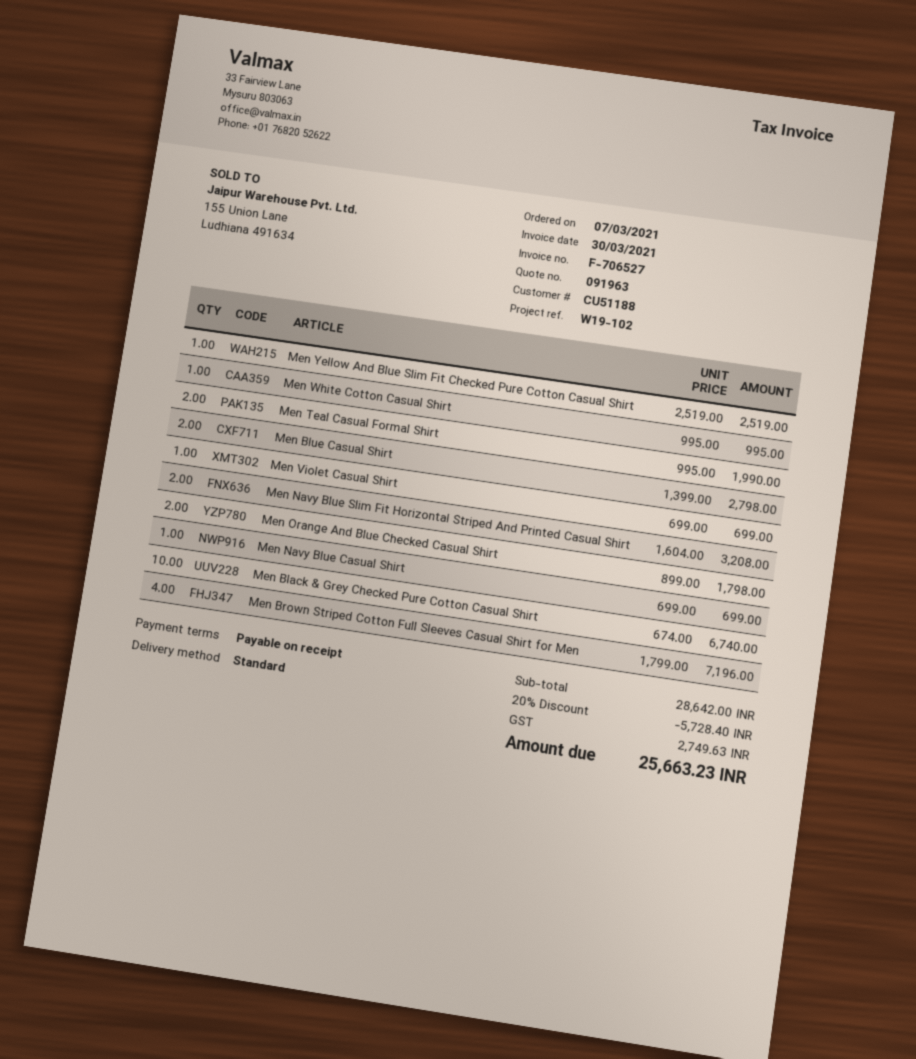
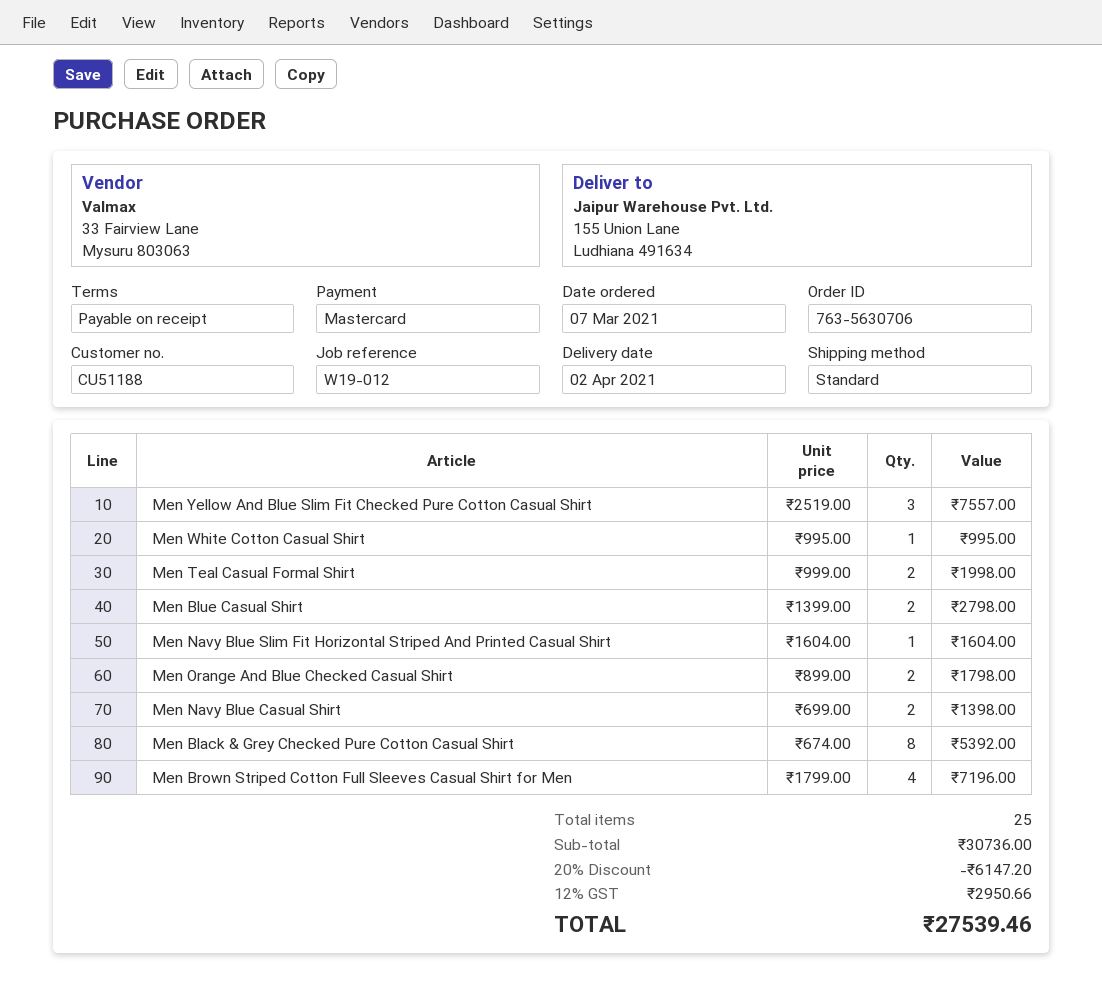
reference: W19-102 -> W19-012
Men Yellow And Blue Slim Fit Checked Pure Cotton Casual Shirt: 1 x 2519.00 = 2519.00 -> 3 x 2519.00 = 7557.00
Men Teal Casual Formal Shirt: 2 x 995.00 = 1990.00 -> 2 x 999.00 = 1998.00
Men Violet Casual Shirt: 1 x 699.00 = 699.00 -> none
Men Navy Blue Slim Fit Horizontal Striped And Printed Casual Shirt: 2 x 1604.00 = 3208.00 -> 1 x 1604.00 = 1604.00
Men Navy Blue Casual Shirt: 1 x 699.00 = 699.00 -> 2 x 699.00 = 1398.00
Men Black & Grey Checked Pure Cotton Casual Shirt: 10 x 674.00 = 6740.00 -> 8 x 674.00 = 5392.00
subtotal: 28642.00 -> 30736.00
discount: 20% = 5728.40 -> 20% = 6147.20
tax: 2749.63 -> 2950.66
total: 25663.23 -> 27539.46

